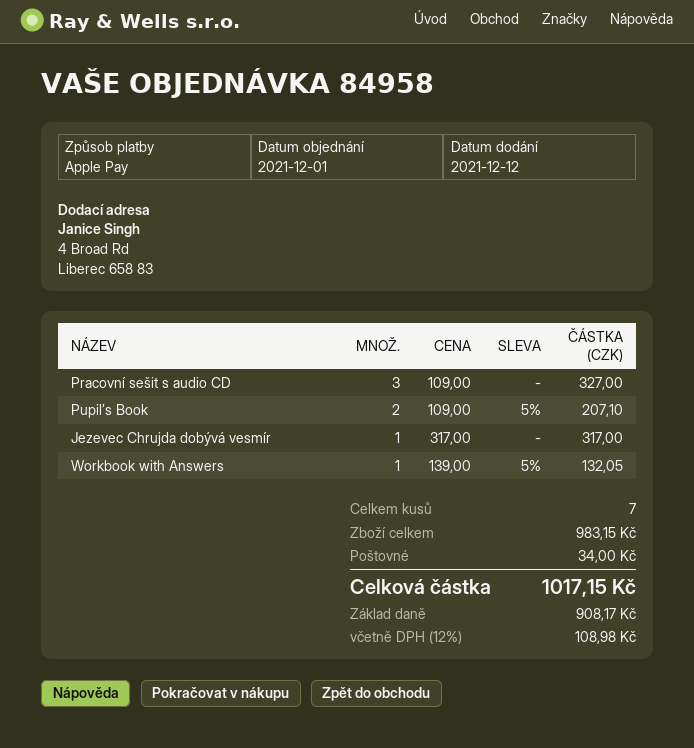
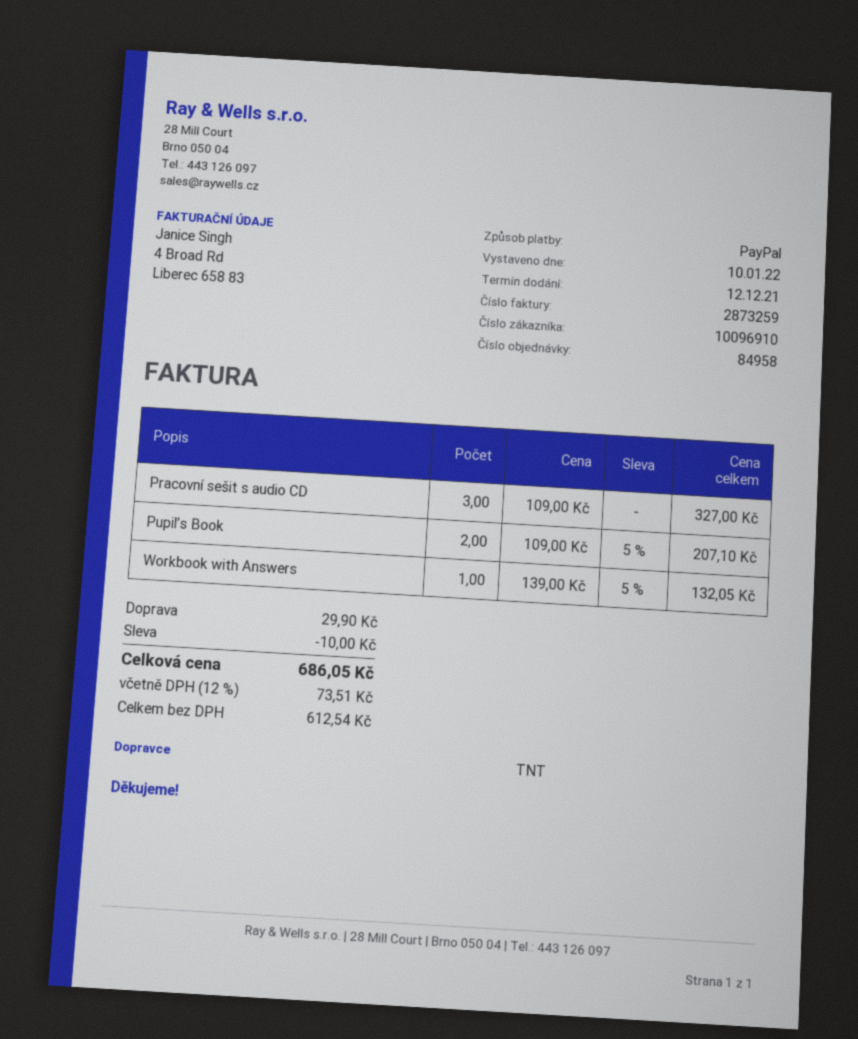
payment method: Apple Pay -> PayPal
Jezevec Chrujda dobývá vesmír: 1 x 317.00 = 317.00 -> none
discount: none -> 10.00
shipping: 34.00 -> 29.90
net: 908.17 -> 612.54
tax: 12% = 108.98 -> 12% = 73.51
total: 1017.15 -> 686.05

